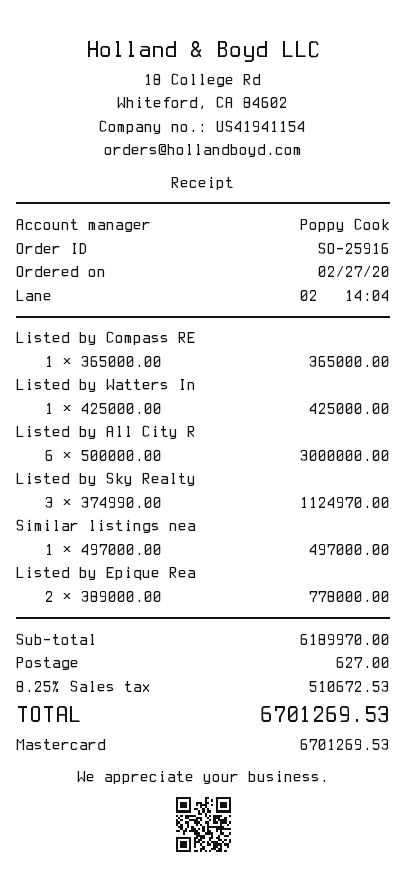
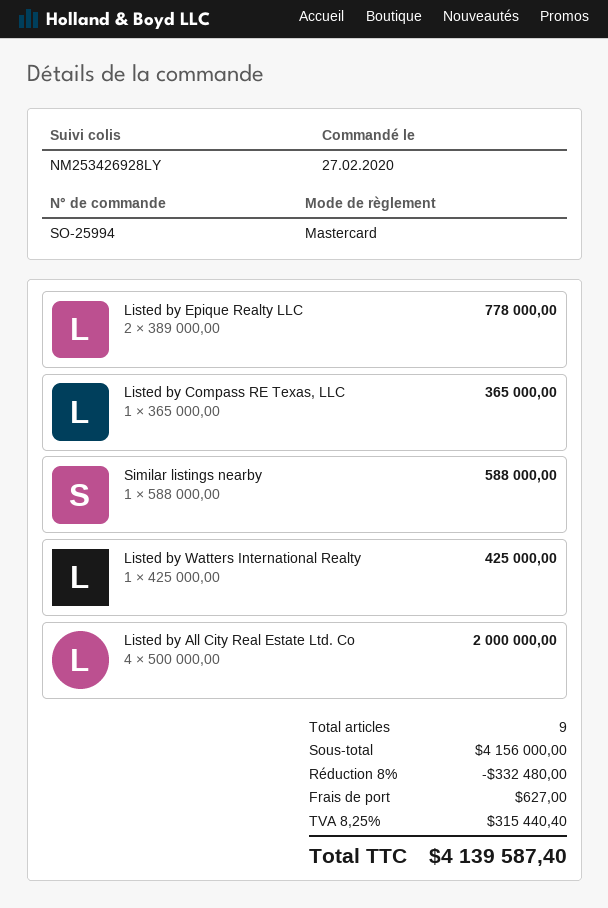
order number: SO-25916 -> SO-25994
Listed by All City R: 6 x 500000.00 = 3000000.00 -> 4 x 500000.00 = 2000000.00
Listed by Sky Realty: 3 x 374990.00 = 1124970.00 -> none
Similar listings nea: 1 x 497000.00 = 497000.00 -> 1 x 588000.00 = 588000.00
subtotal: 6189970.00 -> 4156000.00
discount: none -> 8% = 332480.00
tax: 8.25% = 510672.53 -> 8.25% = 315440.40
total: 6701269.53 -> 4139587.40

